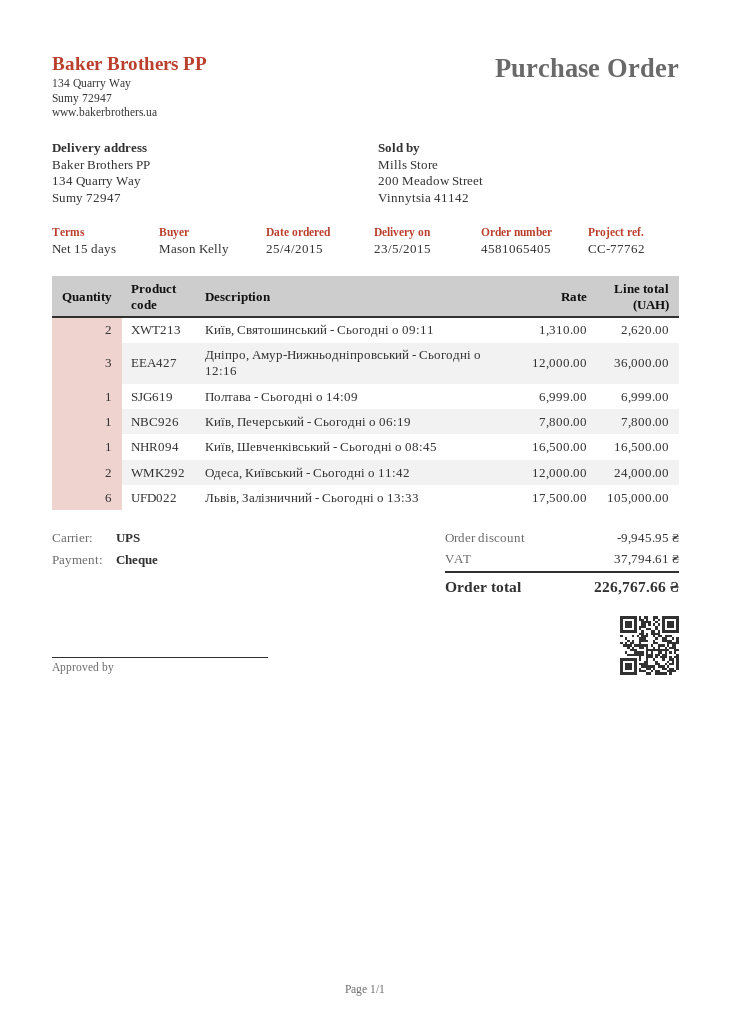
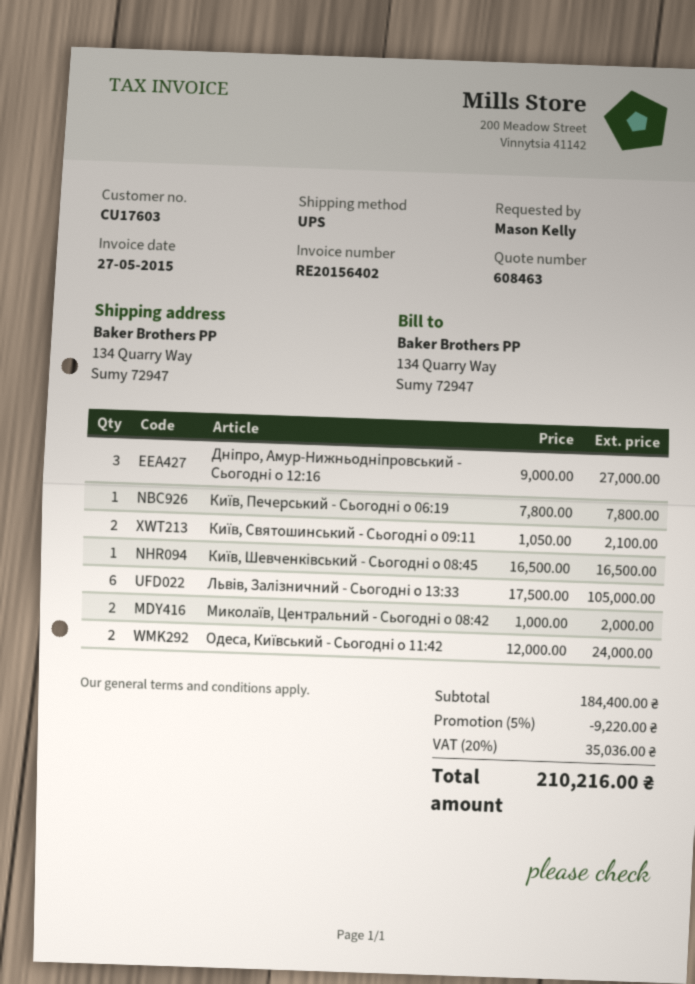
Київ, Святошинський - Сьогодні о 09:11: 2 x 1310.00 = 2620.00 -> 2 x 1050.00 = 2100.00
Дніпро, Амур-Нижньодніпровський - Сьогодні о 12:16: 3 x 12000.00 = 36000.00 -> 3 x 9000.00 = 27000.00
Полтава - Сьогодні о 14:09: 1 x 6999.00 = 6999.00 -> none
Миколаїв, Центральний - Сьогодні о 08:42: none -> 2 x 1000.00 = 2000.00
discount: 9945.95 -> 9220.00
tax: 37794.61 -> 35036.00
total: 226767.66 -> 210216.00

